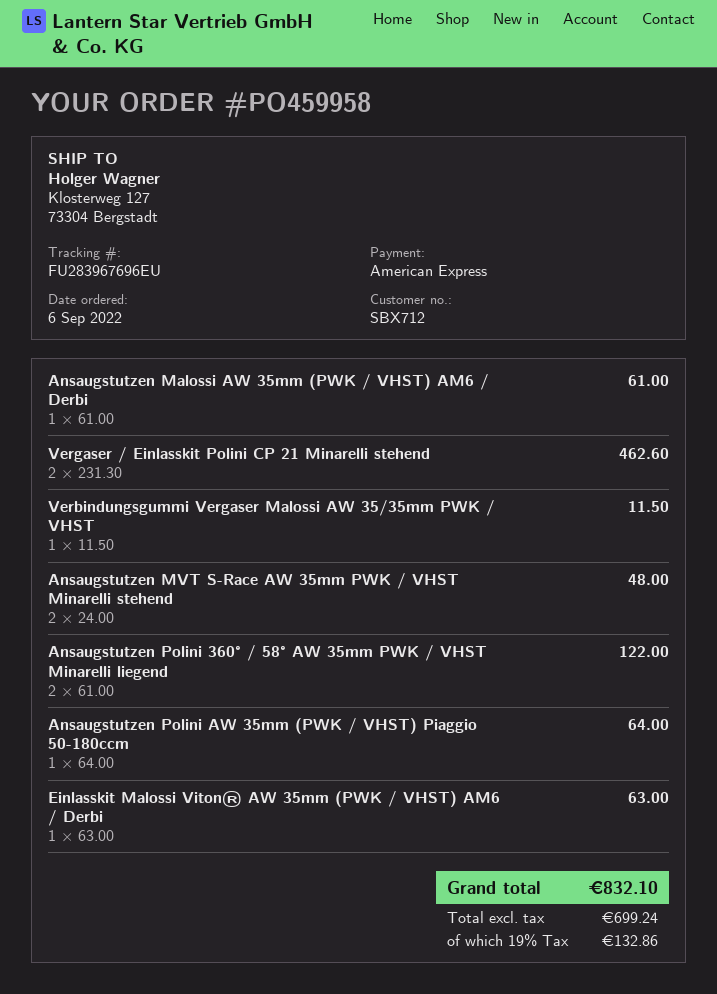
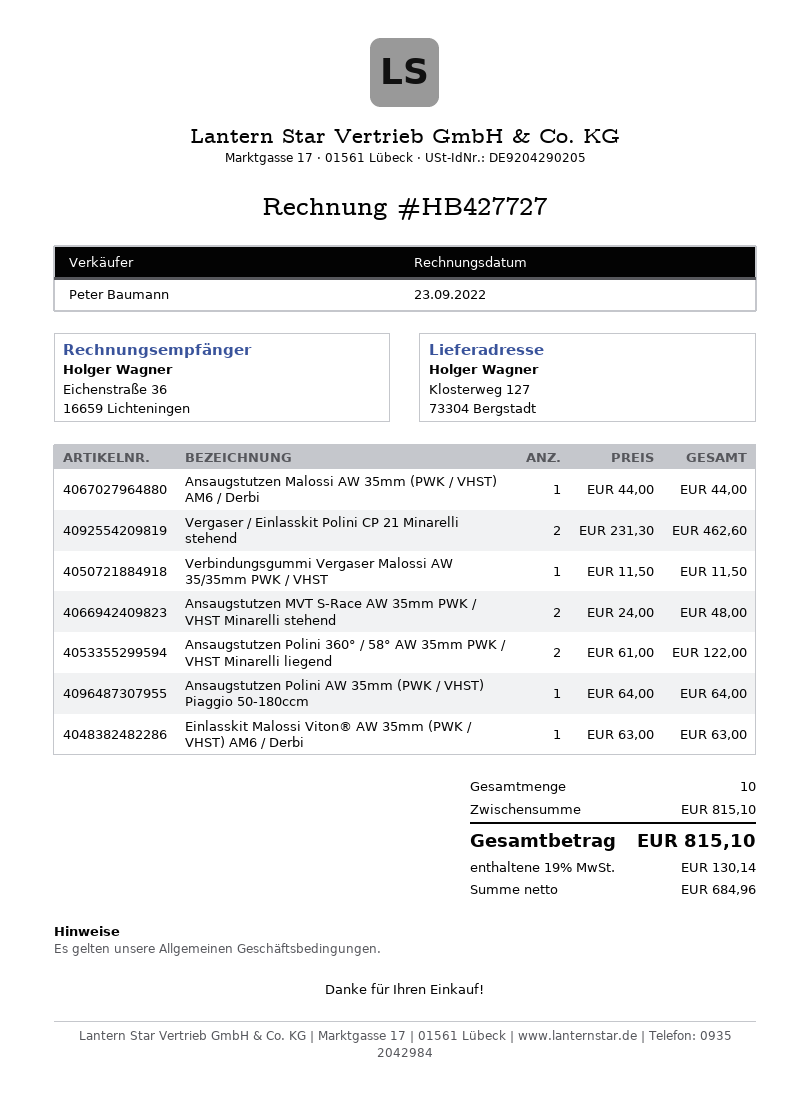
Ansaugstutzen Malossi AW 35mm (PWK / VHST) AM6 / Derbi: 1 x 61.00 = 61.00 -> 1 x 44.00 = 44.00
net: 699.24 -> 684.96
tax: 19% = 132.86 -> 19% = 130.14
total: 832.10 -> 815.10

